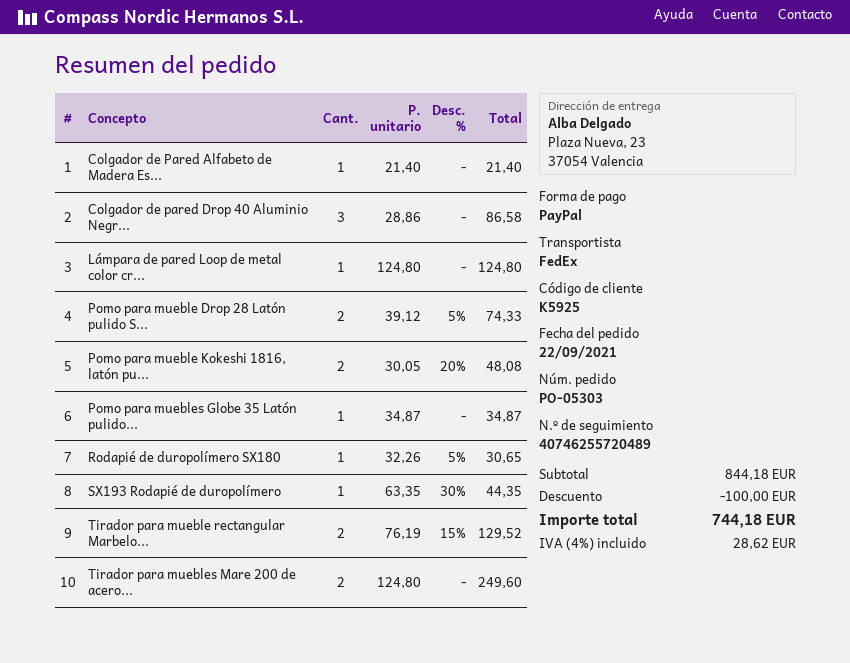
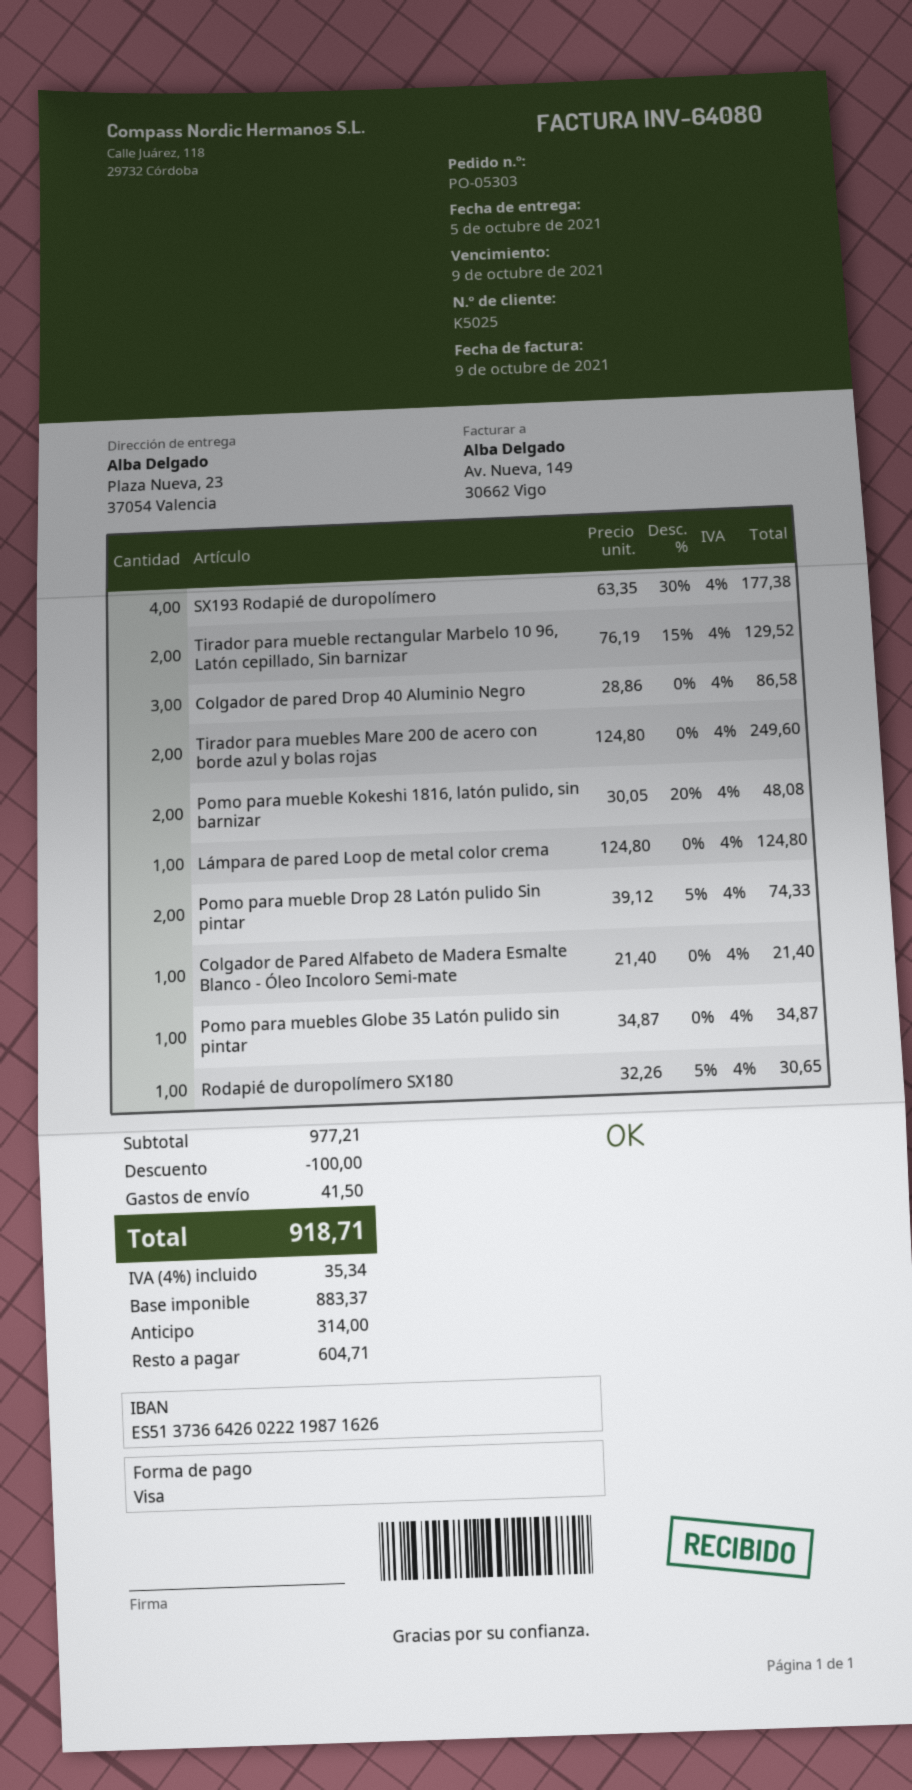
customer number: K5925 -> K5025
payment method: PayPal -> Visa
SX193 Rodapié de duropolímero: 1 x 63.35 - 30% = 44.35 -> 4 x 63.35 - 30% = 177.38
subtotal: 844.18 -> 977.21
shipping: none -> 41.50
tax: 4% = 28.62 -> 4% = 35.34
total: 744.18 -> 918.71

